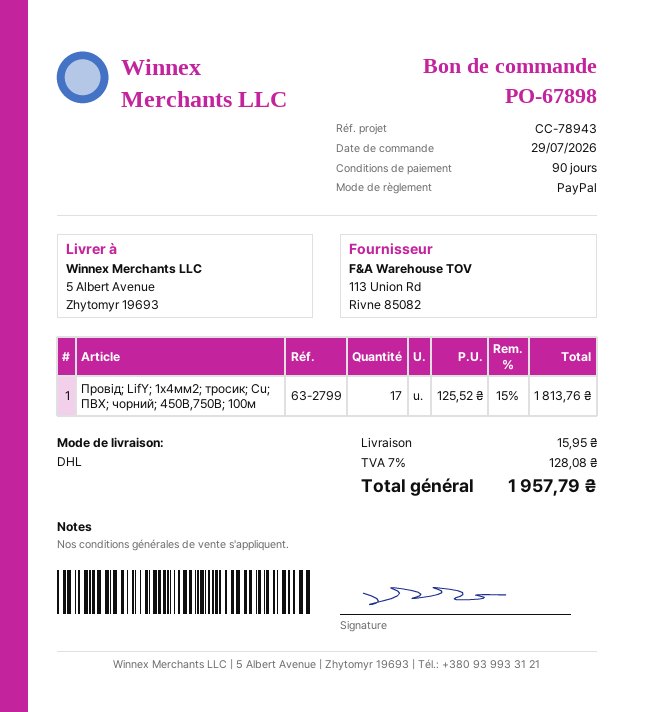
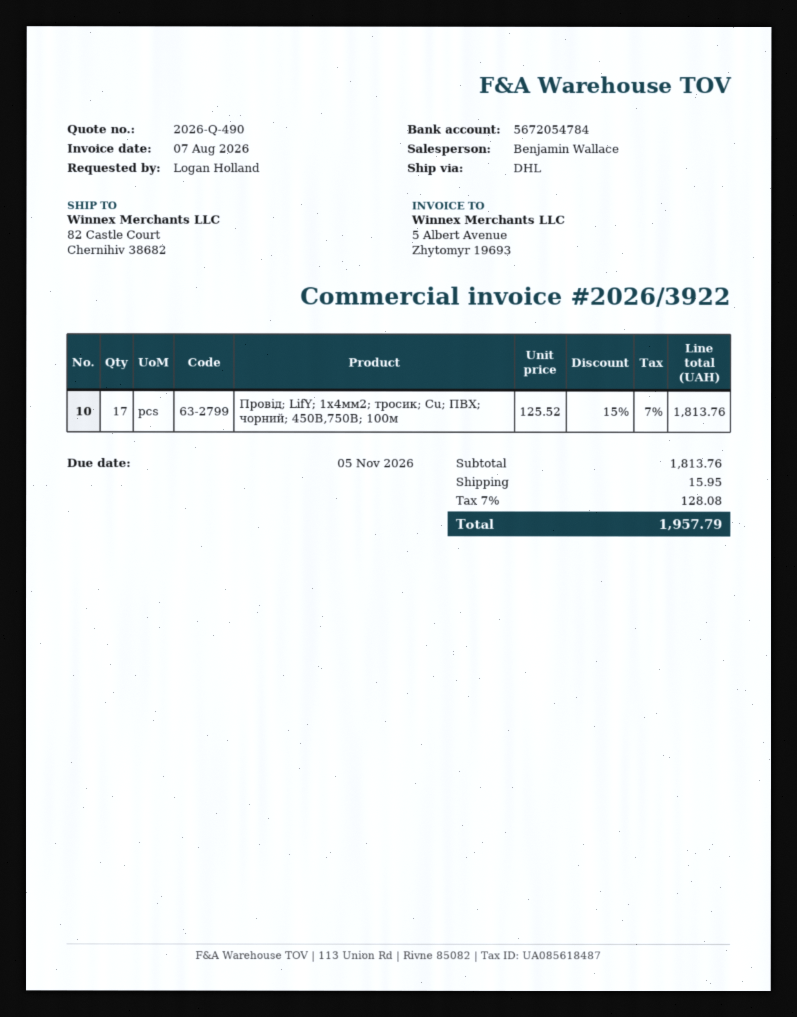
ship to: 5 Albert Avenue, Zhytomyr 19693 -> 82 Castle Court, Chernihiv 38682

